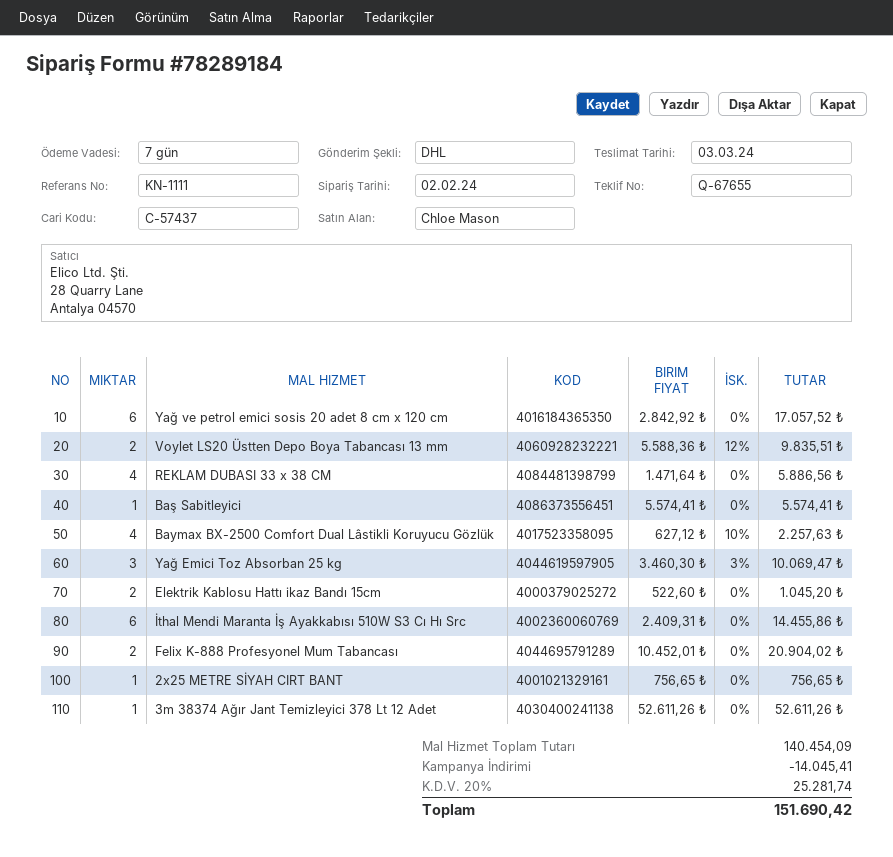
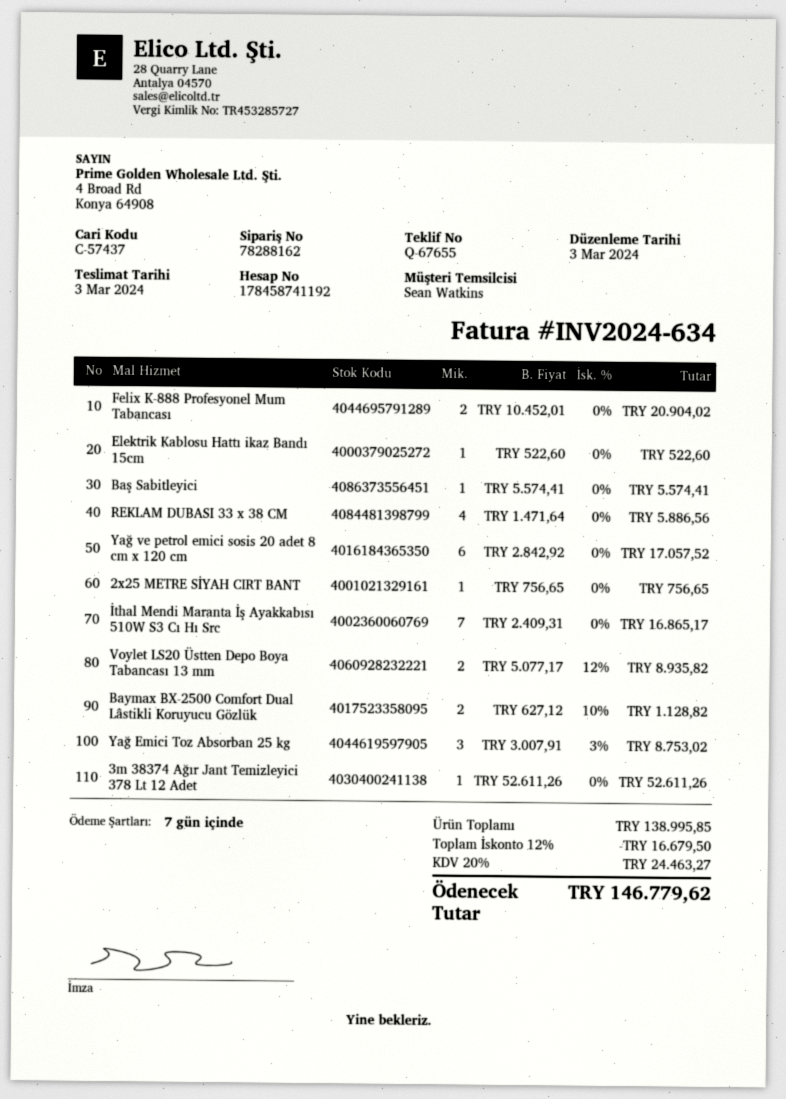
order number: 78289184 -> 78288162
Voylet LS20 Üstten Depo Boya Tabancası 13 mm: 2 x 5588.36 - 12% = 9835.51 -> 2 x 5077.17 - 12% = 8935.82
Baymax BX-2500 Comfort Dual Lâstikli Koruyucu Gözlük: 4 x 627.12 - 10% = 2257.63 -> 2 x 627.12 - 10% = 1128.82
Yağ Emici Toz Absorban 25 kg: 3 x 3460.30 - 3% = 10069.47 -> 3 x 3007.91 - 3% = 8753.02
Elektrik Kablosu Hattı ikaz Bandı 15cm: 2 x 522.60 = 1045.20 -> 1 x 522.60 = 522.60
İthal Mendi Maranta İş Ayakkabısı 510W S3 Cı Hı Src: 6 x 2409.31 = 14455.86 -> 7 x 2409.31 = 16865.17
subtotal: 140454.09 -> 138995.85
discount: 14045.41 -> 16679.50
tax: 20% = 25281.74 -> 20% = 24463.27
total: 151690.42 -> 146779.62

